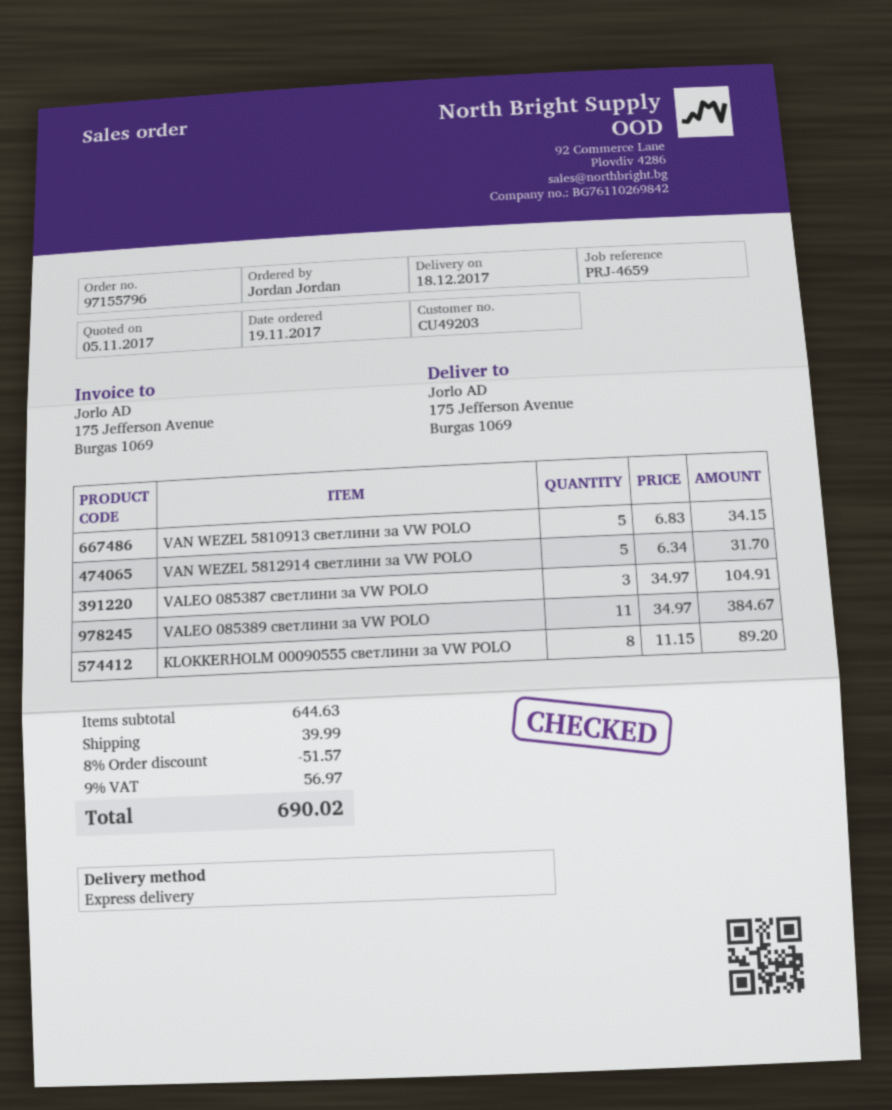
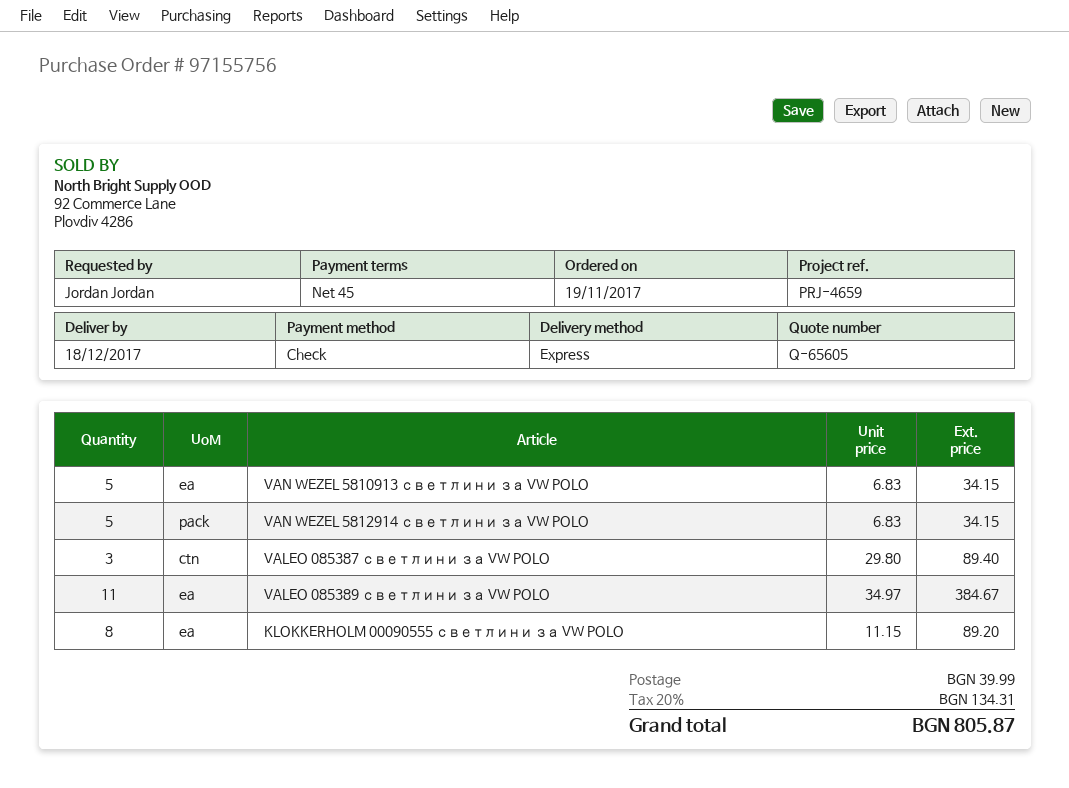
order number: 97155796 -> 97155756
VAN WEZEL 5812914 светлини за VW POLO: 5 x 6.34 = 31.70 -> 5 x 6.83 = 34.15
VALEO 085387 светлини за VW POLO: 3 x 34.97 = 104.91 -> 3 x 29.80 = 89.40
discount: 8% = 51.57 -> none
tax: 9% = 56.97 -> 20% = 134.31
total: 690.02 -> 805.87

